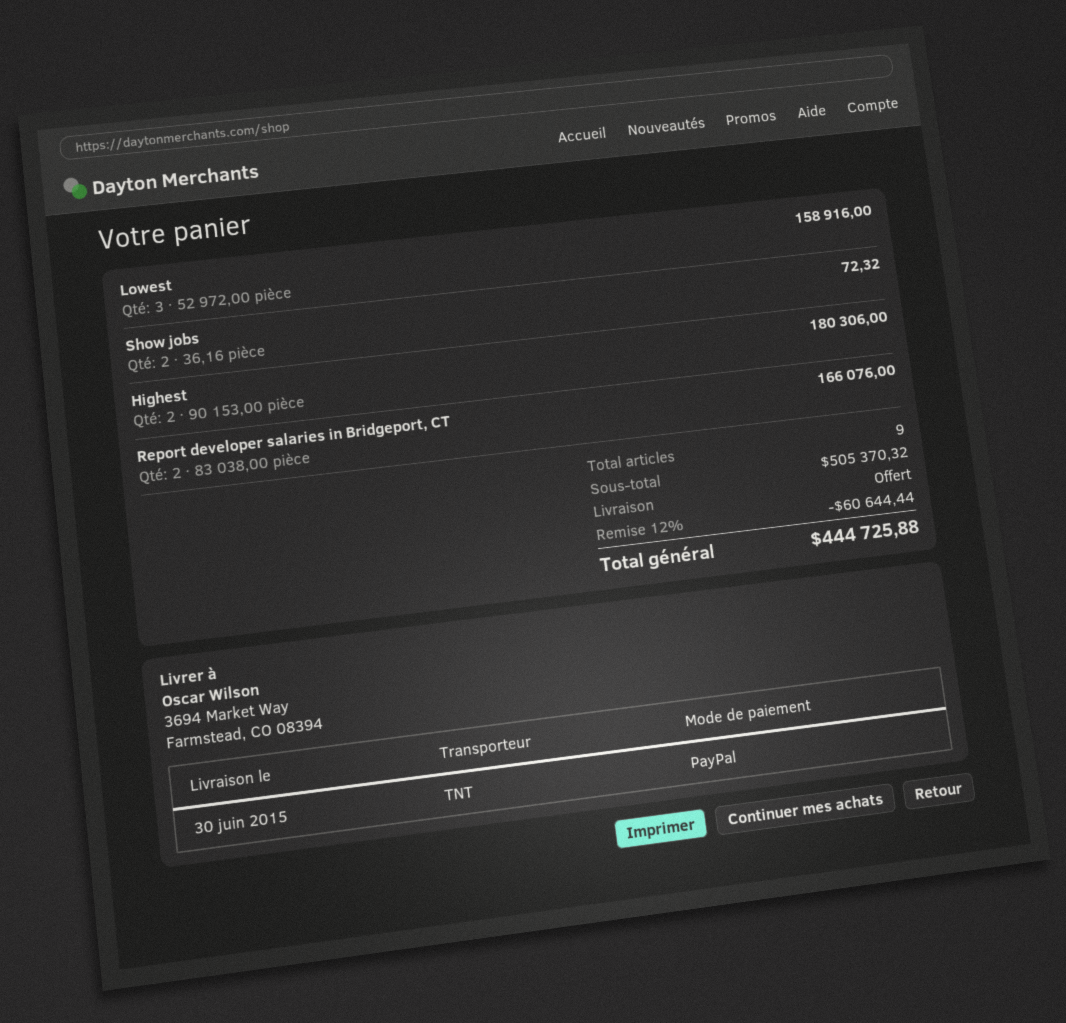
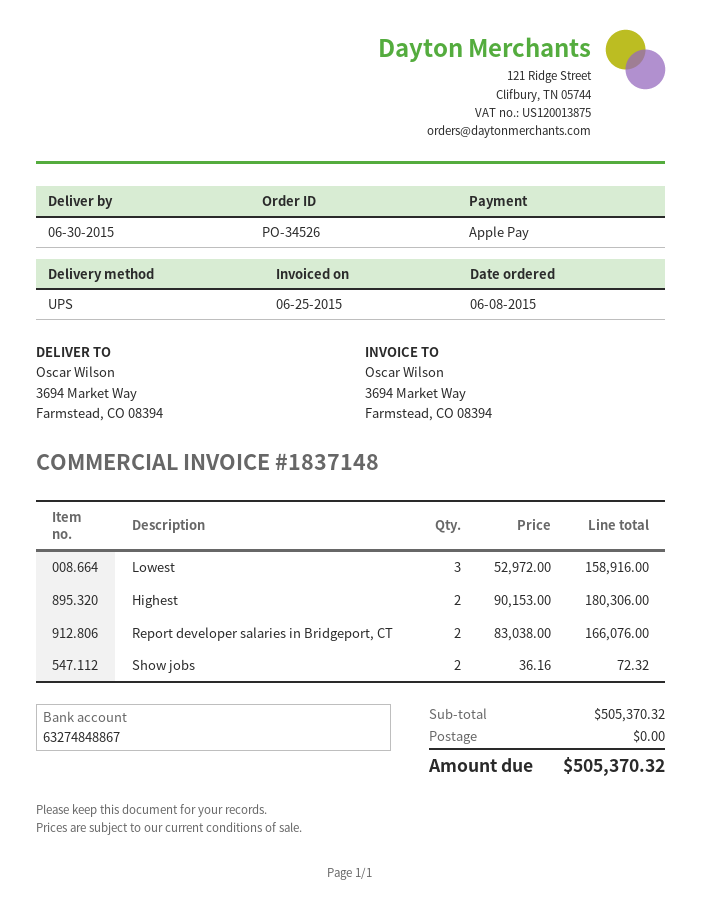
payment method: PayPal -> Apple Pay
shipping method: TNT -> UPS
discount: 12% = 60644.44 -> none
total: 444725.88 -> 505370.32

